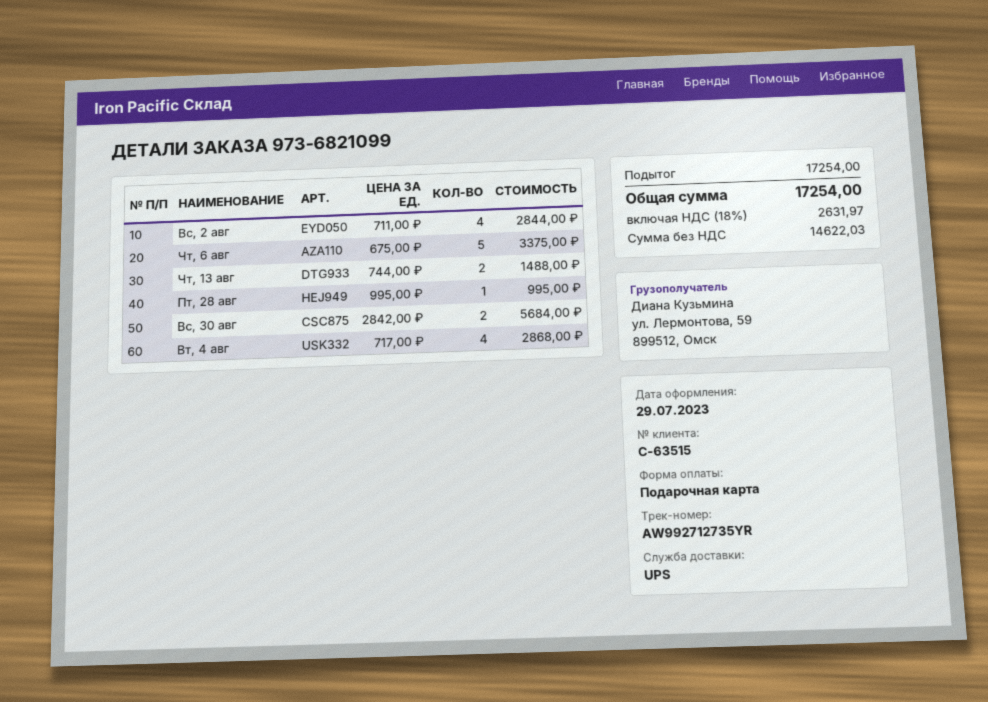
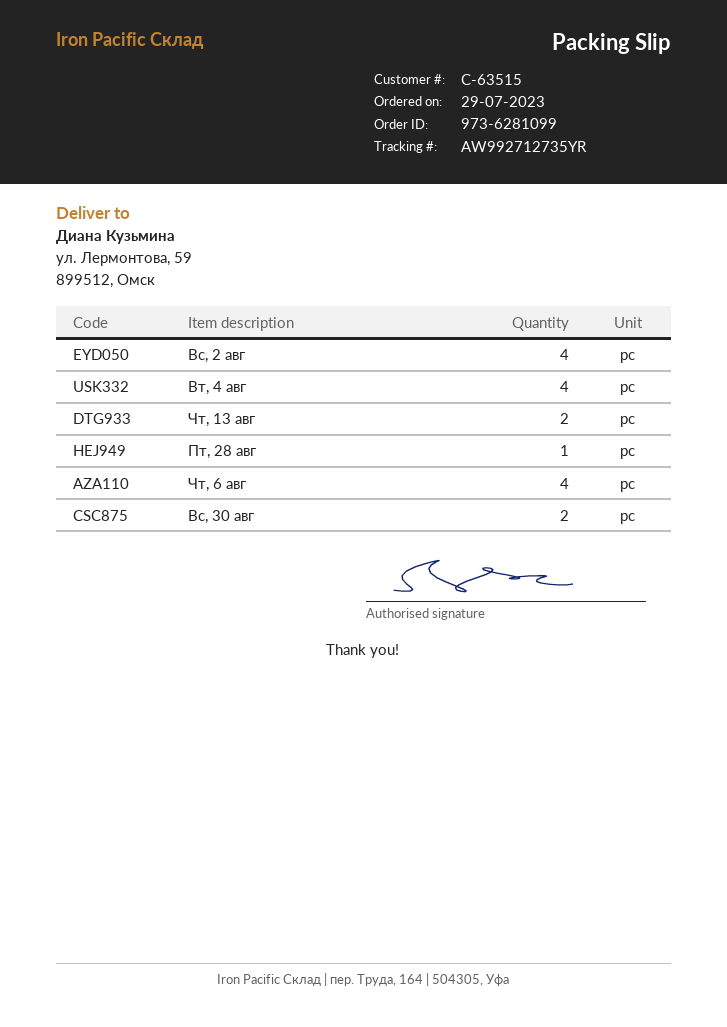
order number: 973-6821099 -> 973-6281099
Чт, 6 авг: 5 -> 4

